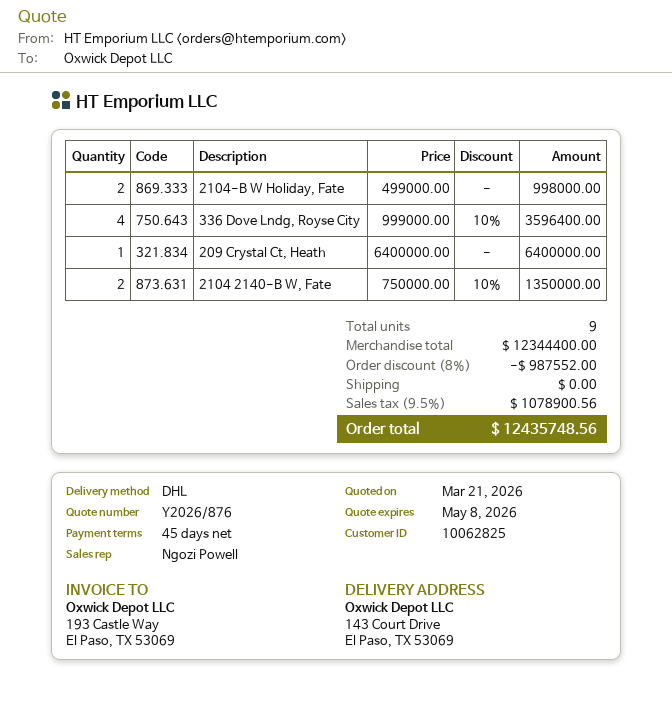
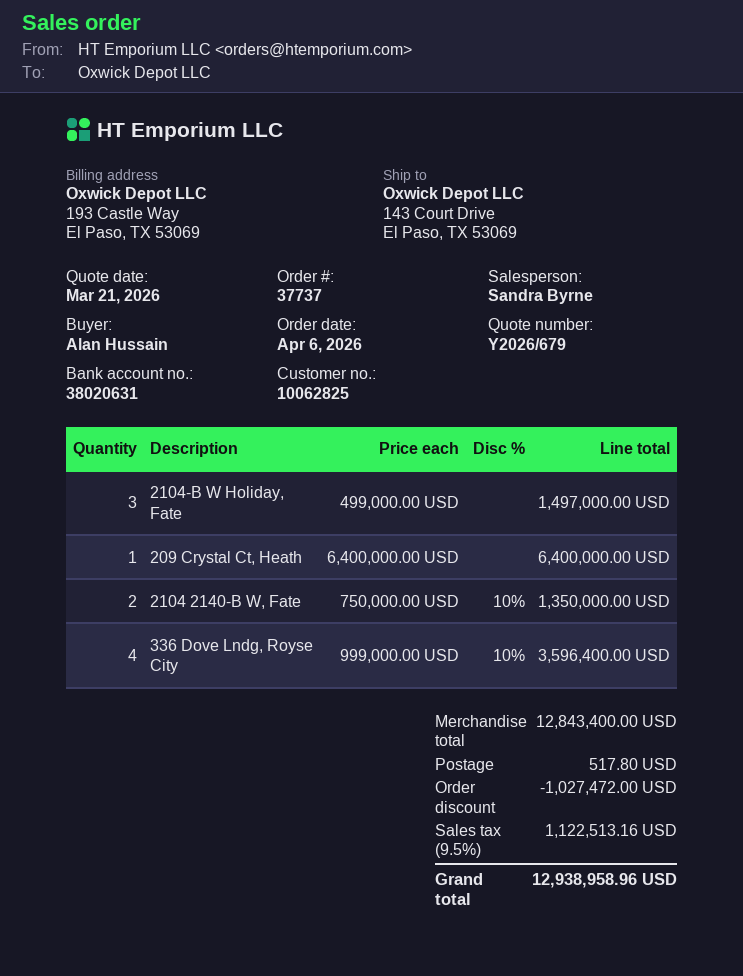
quote number: Y2026/876 -> Y2026/679
sales rep: Ngozi Powell -> Sandra Byrne
2104-B W Holiday, Fate: 2 x 499000.00 = 998000.00 -> 3 x 499000.00 = 1497000.00
subtotal: 12344400.00 -> 12843400.00
discount: 987552.00 -> 1027472.00
shipping: 0.00 -> 517.80
tax: 9.5% = 1078900.56 -> 9.5% = 1122513.16
total: 12435748.56 -> 12938958.96

